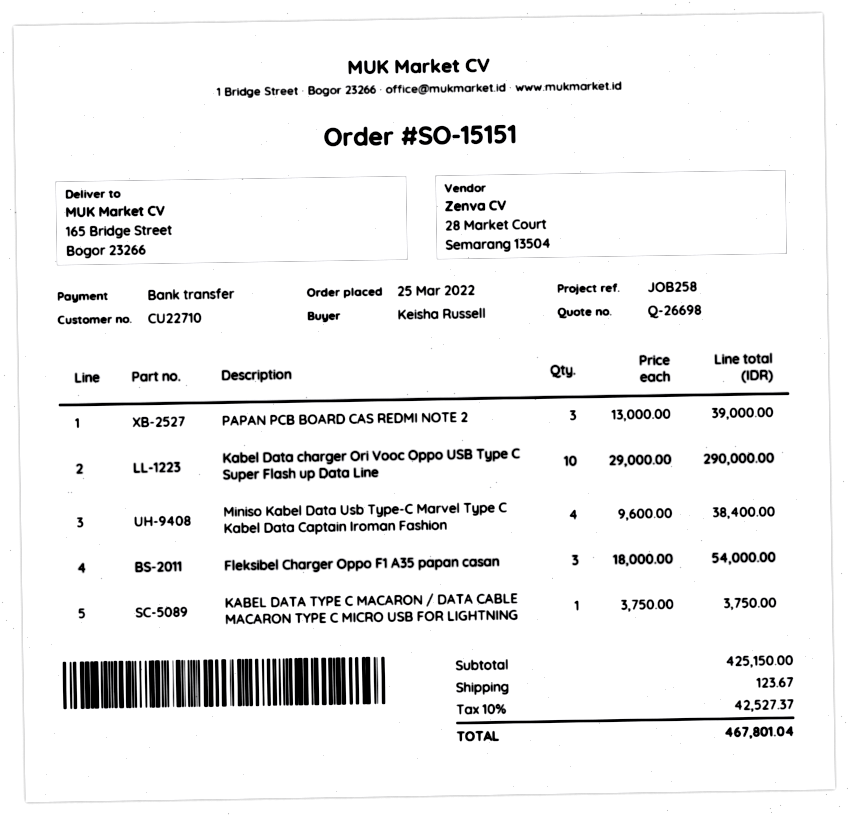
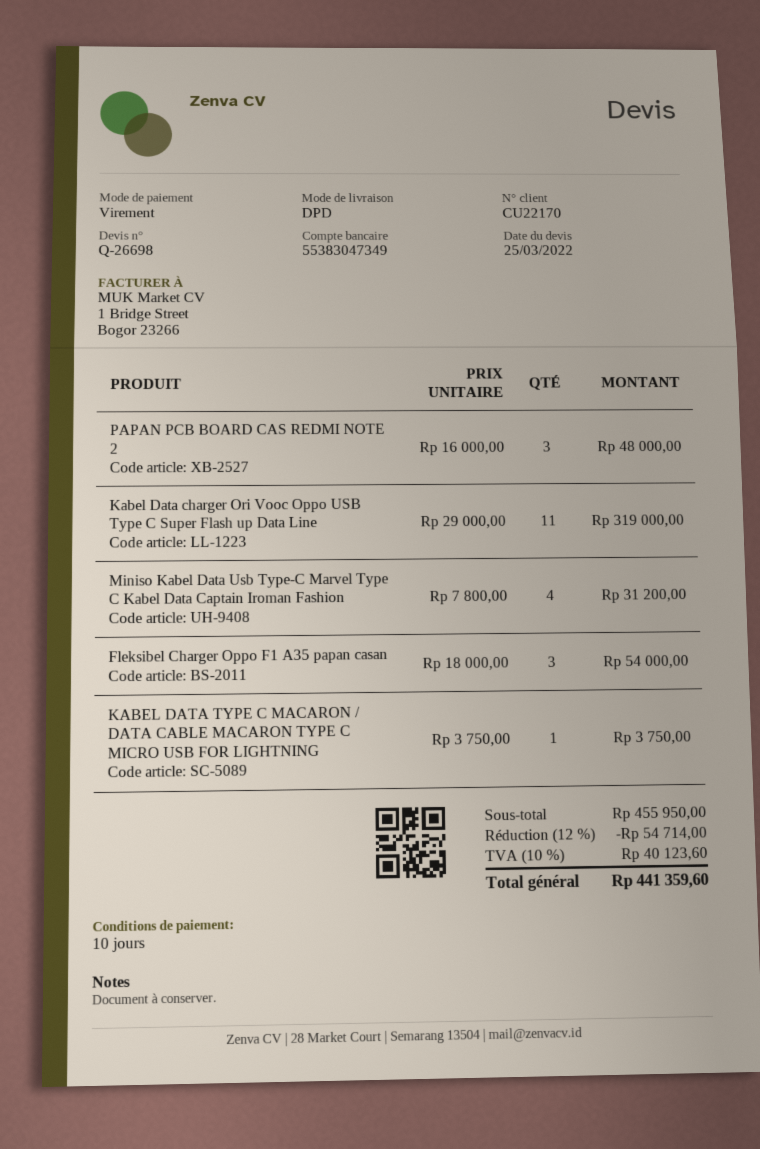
customer number: CU22710 -> CU22170
PAPAN PCB BOARD CAS REDMI NOTE 2: 3 x 13000.00 = 39000.00 -> 3 x 16000.00 = 48000.00
Kabel Data charger Ori Vooc Oppo USB Type C Super Flash up Data Line: 10 x 29000.00 = 290000.00 -> 11 x 29000.00 = 319000.00
Miniso Kabel Data Usb Type-C Marvel Type C Kabel Data Captain Iroman Fashion: 4 x 9600.00 = 38400.00 -> 4 x 7800.00 = 31200.00
subtotal: 425150.00 -> 455950.00
discount: none -> 12% = 54714.00
shipping: 123.67 -> none
tax: 10% = 42527.37 -> 10% = 40123.60
total: 467801.04 -> 441359.60

